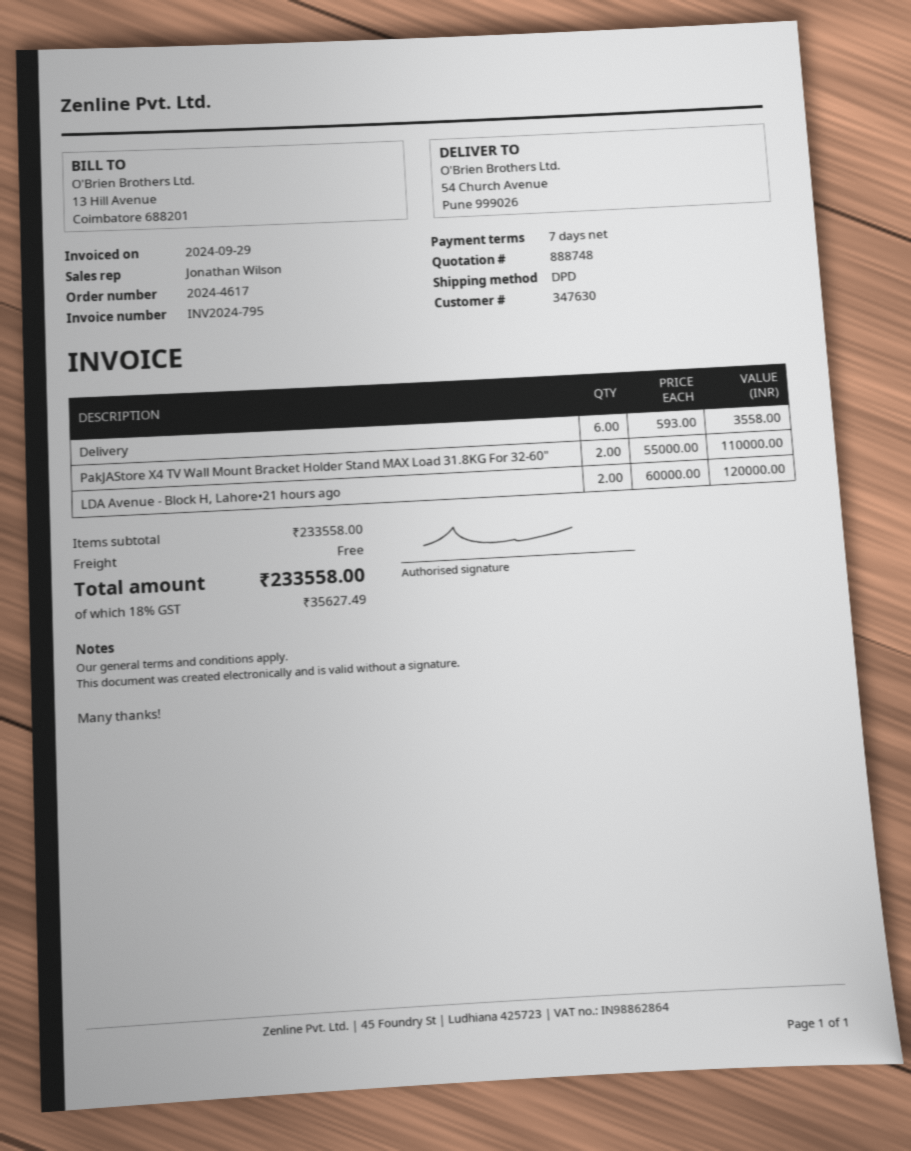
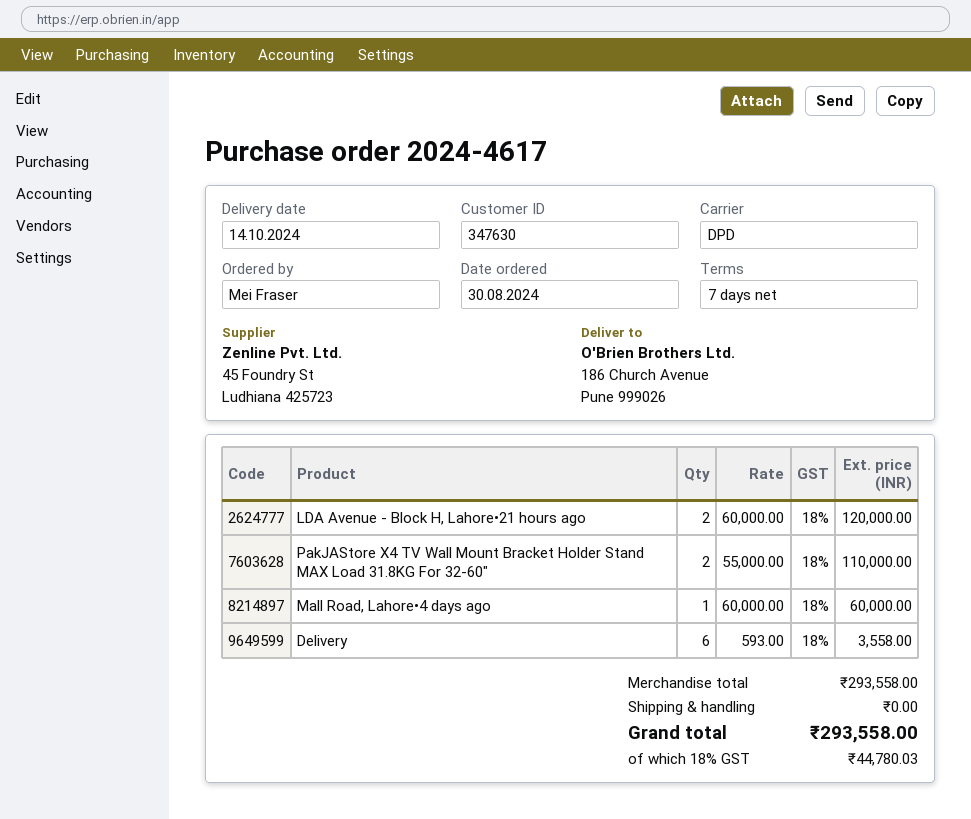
ship to: 54 Church Avenue, Pune 999026 -> 186 Church Avenue, Pune 999026
Mall Road, Lahore•4 days ago: none -> 1 x 60000.00 = 60000.00
subtotal: 233558.00 -> 293558.00
tax: 18% = 35627.49 -> 18% = 44780.03
total: 233558.00 -> 293558.00

